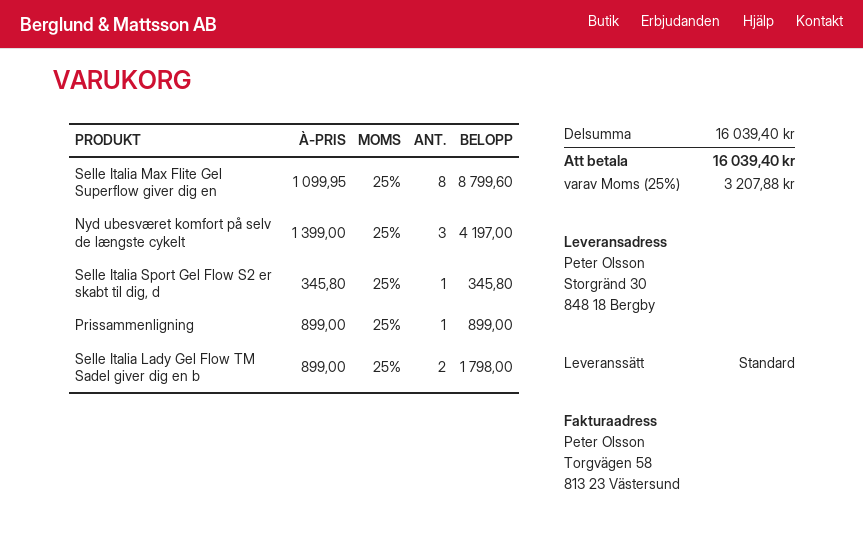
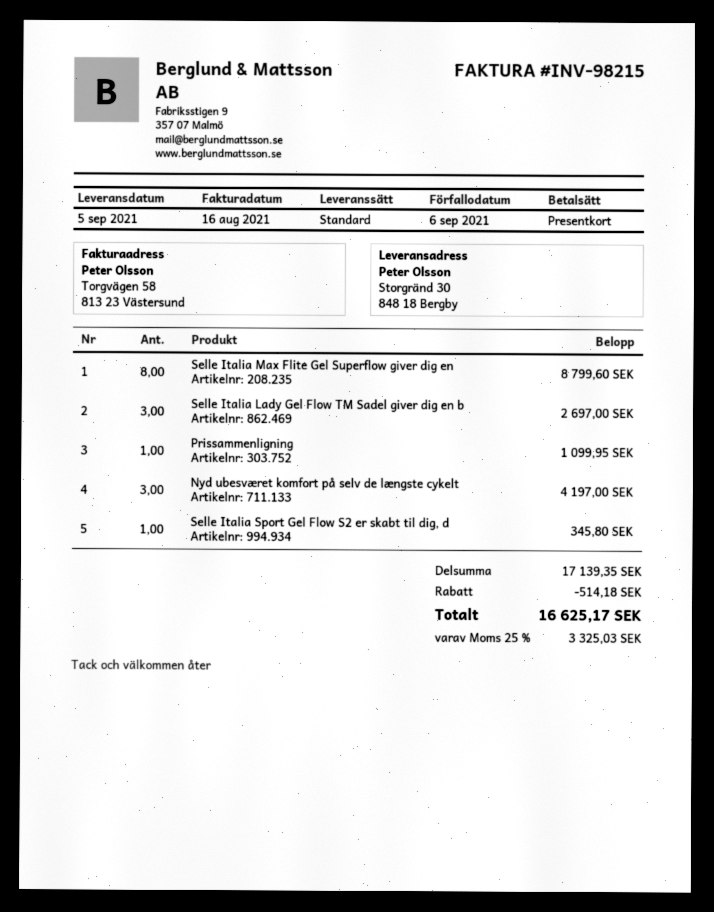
Prissammenligning: 1 for 899.00 -> 1 for 1099.95
Selle Italia Lady Gel Flow TM Sadel giver dig en b: 2 for 1798.00 -> 3 for 2697.00
subtotal: 16039.40 -> 17139.35
discount: none -> 514.18
tax: 25% = 3207.88 -> 25% = 3325.03
total: 16039.40 -> 16625.17

